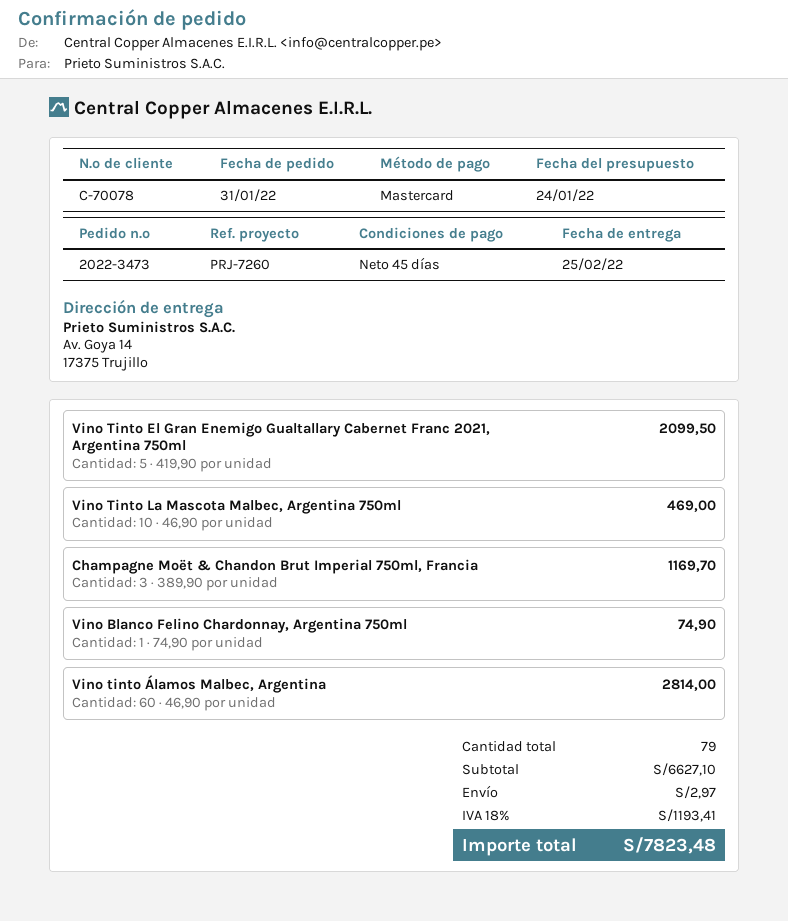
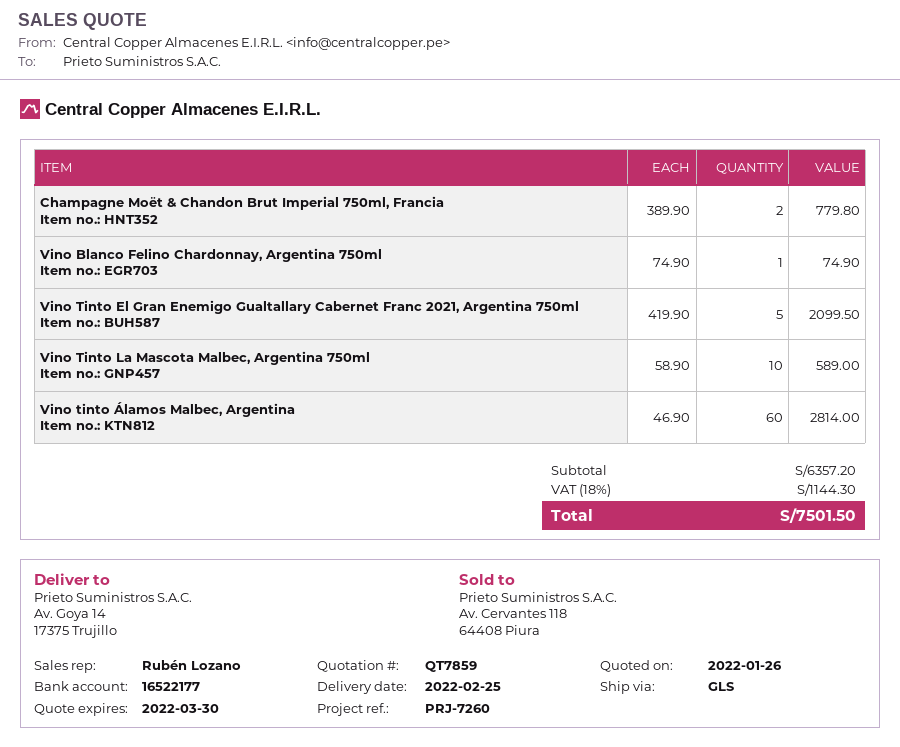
quote date: 2022-01-24 -> 2022-01-26
Vino Tinto La Mascota Malbec, Argentina 750ml: 10 x 46.90 = 469.00 -> 10 x 58.90 = 589.00
Champagne Moët & Chandon Brut Imperial 750ml, Francia: 3 x 389.90 = 1169.70 -> 2 x 389.90 = 779.80
subtotal: 6627.10 -> 6357.20
shipping: 2.97 -> none
tax: 18% = 1193.41 -> 18% = 1144.30
total: 7823.48 -> 7501.50

